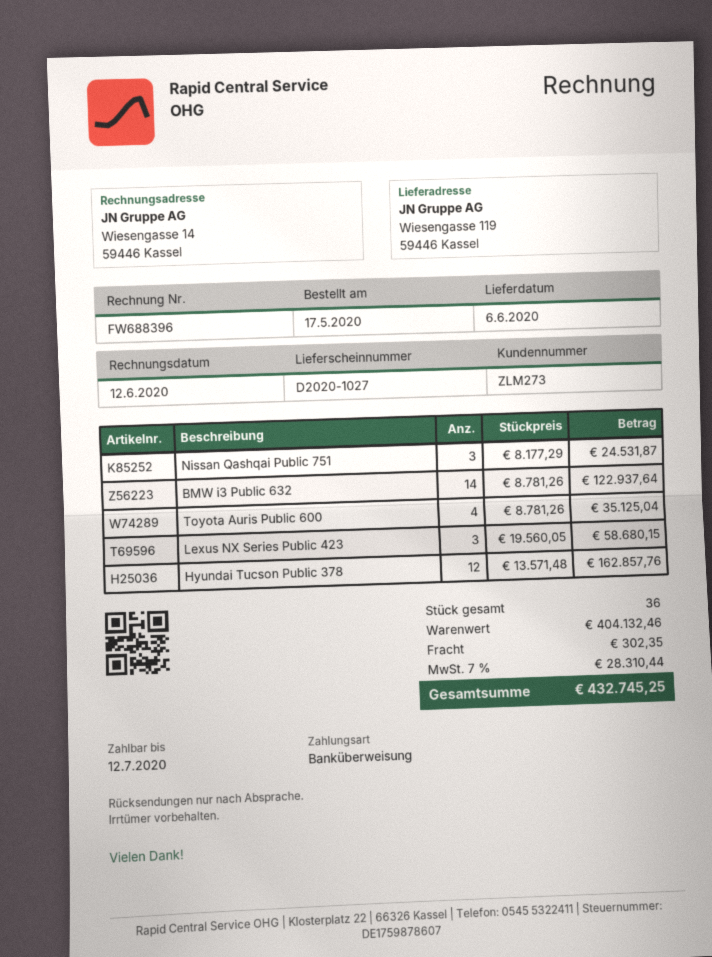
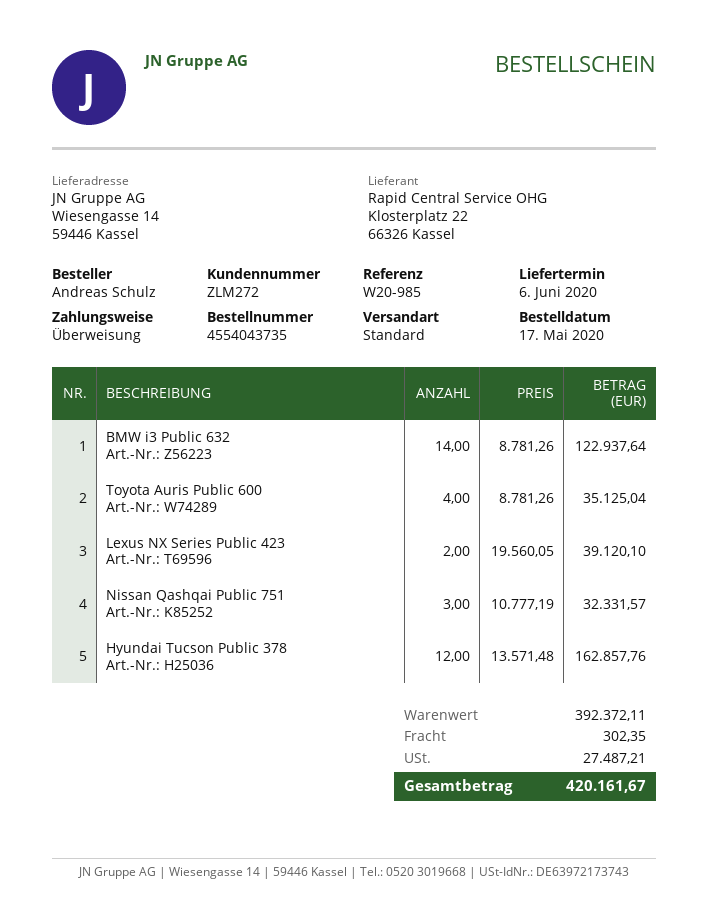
customer number: ZLM273 -> ZLM272
ship to: Wiesengasse 119, 59446 Kassel -> Wiesengasse 14, 59446 Kassel
Nissan Qashqai Public 751: 3 x 8177.29 = 24531.87 -> 3 x 10777.19 = 32331.57
Lexus NX Series Public 423: 3 x 19560.05 = 58680.15 -> 2 x 19560.05 = 39120.10
subtotal: 404132.46 -> 392372.11
tax: 28310.44 -> 27487.21
total: 432745.25 -> 420161.67

